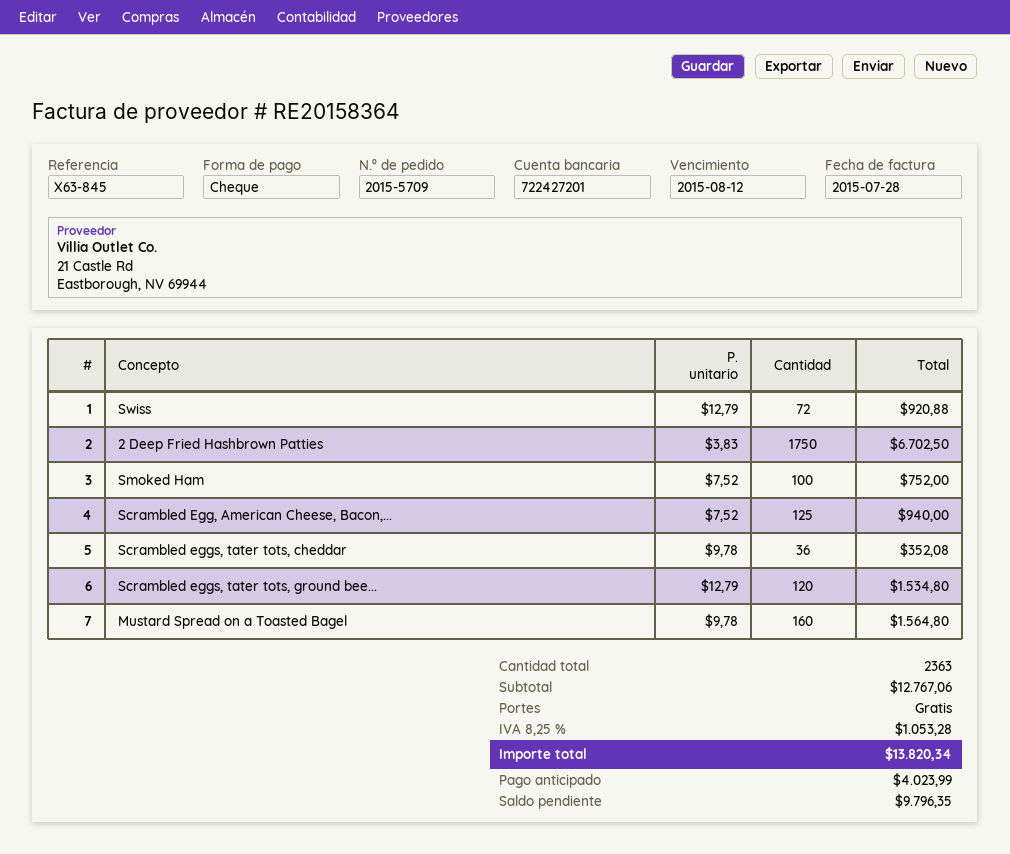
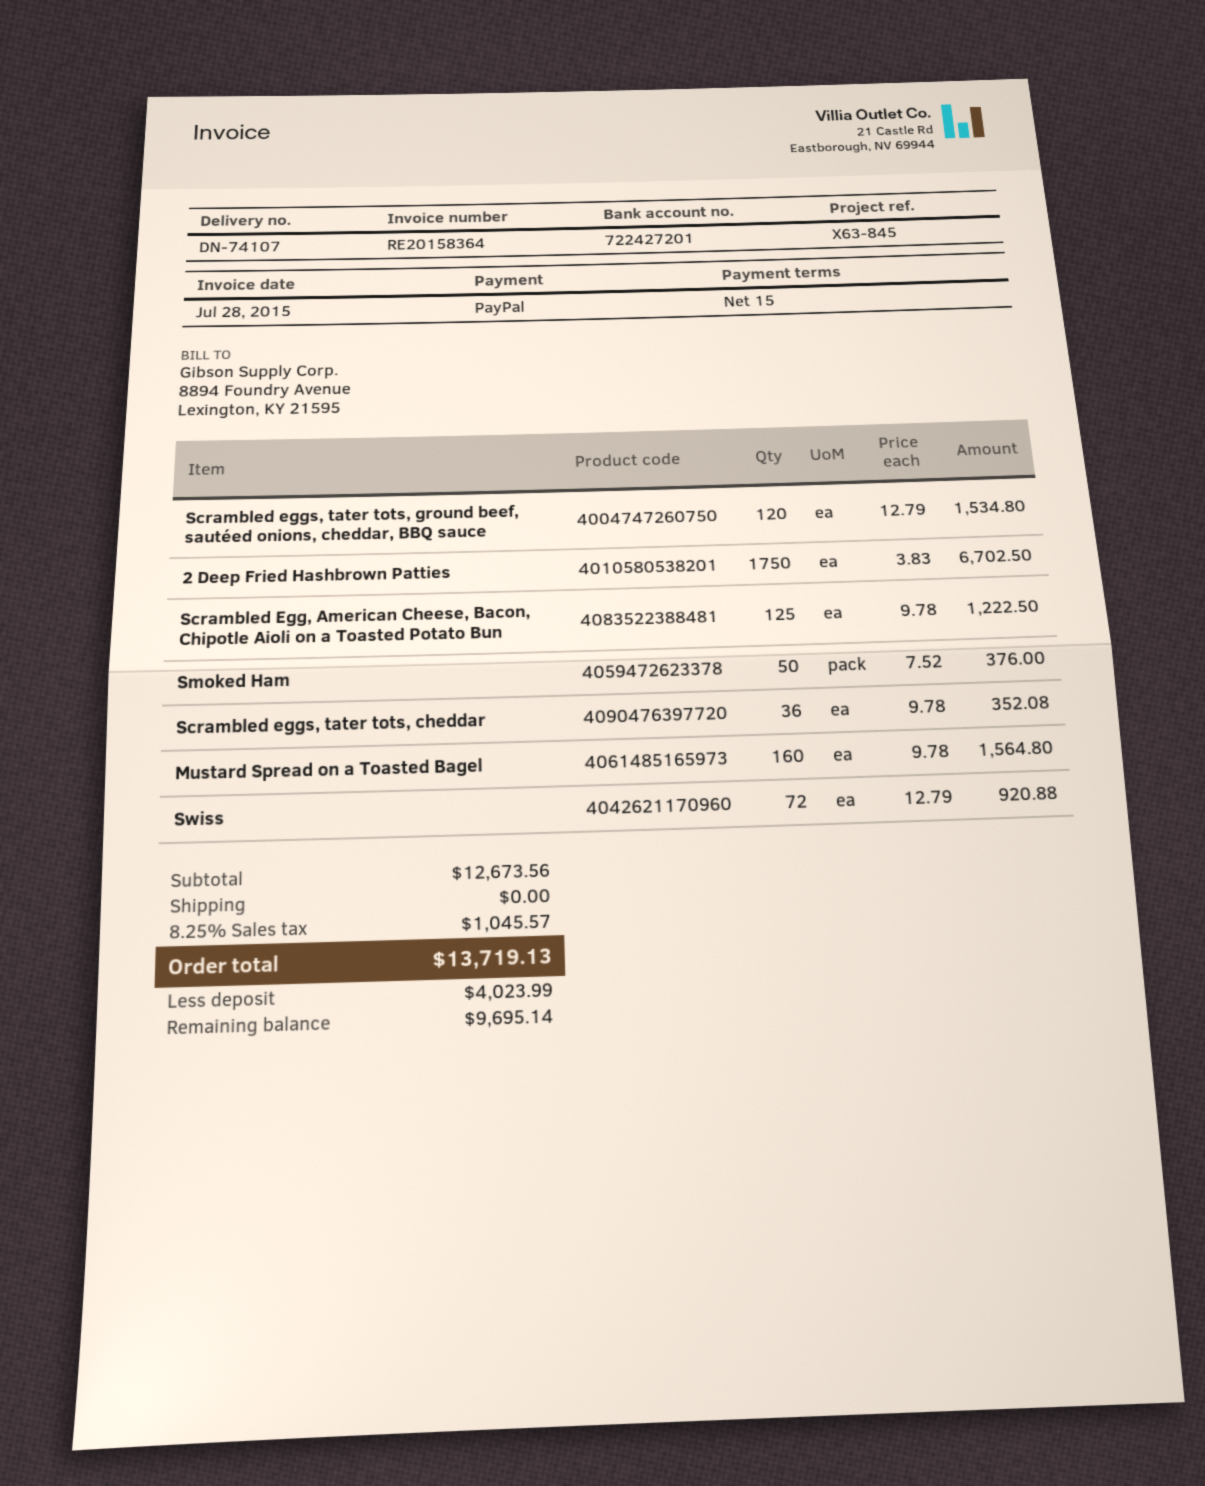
payment method: cheque -> PayPal
Smoked Ham: 100 x 7.52 = 752.00 -> 50 x 7.52 = 376.00
Scrambled Egg, American Cheese, Bacon,...: 125 x 7.52 = 940.00 -> 125 x 9.78 = 1222.50
subtotal: 12767.06 -> 12673.56
tax: 8.25% = 1053.28 -> 8.25% = 1045.57
total: 13820.34 -> 13719.13
balance: 9796.35 -> 9695.14

